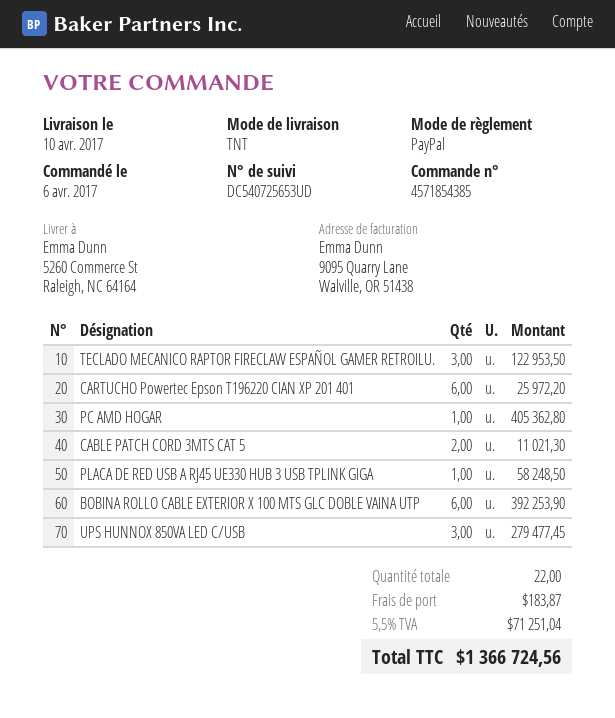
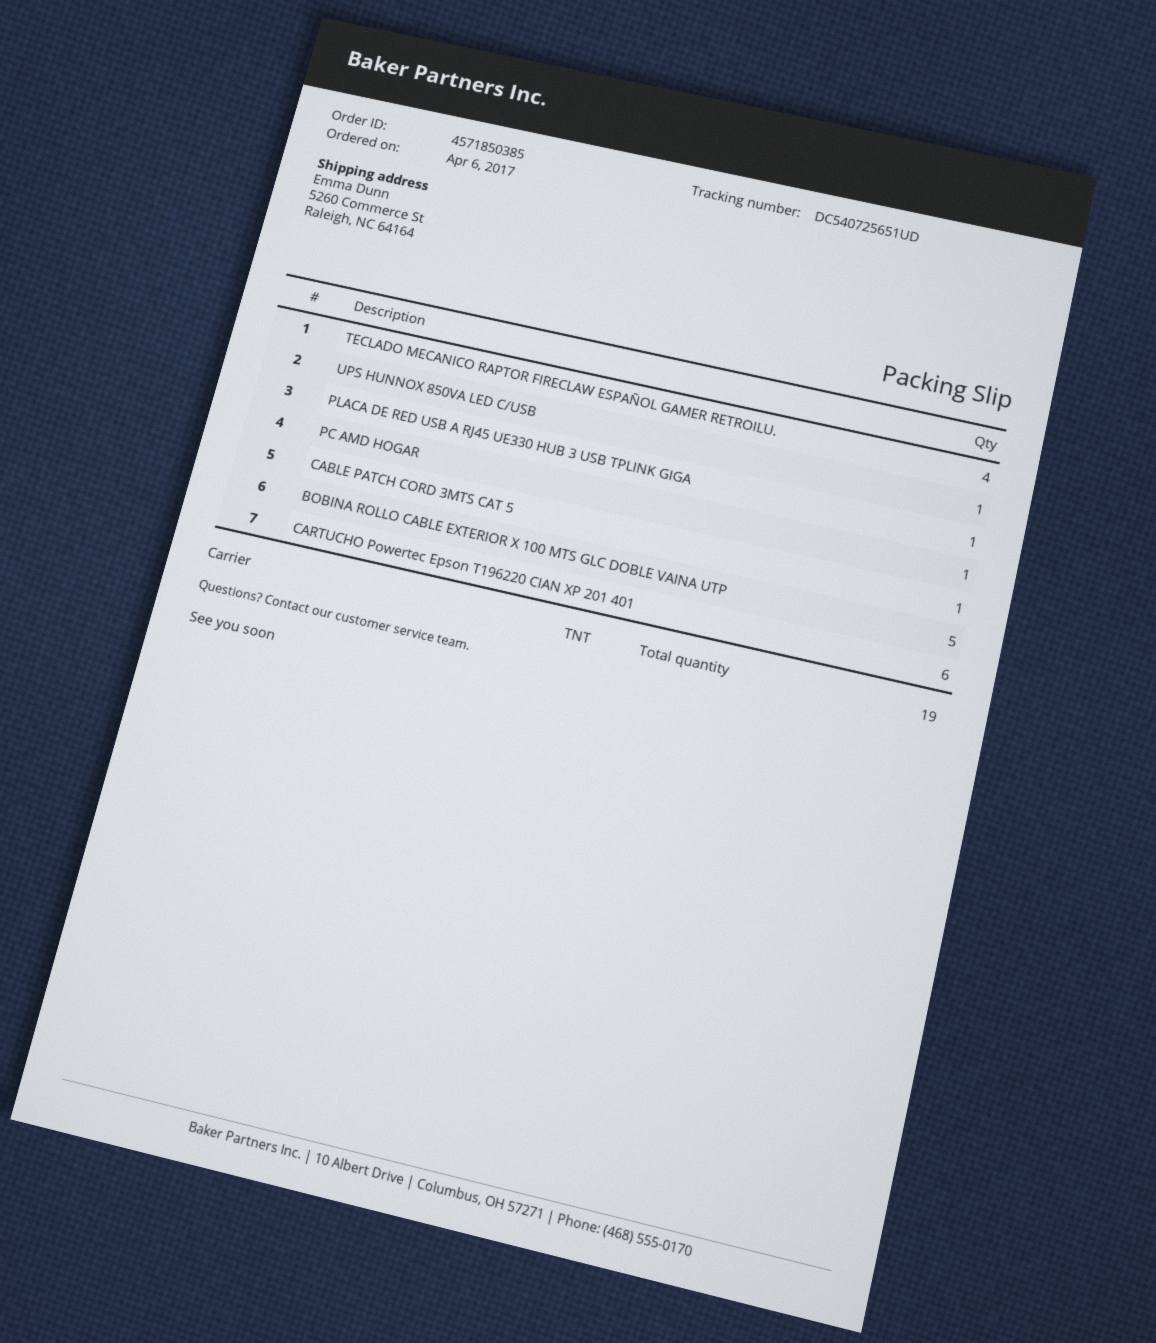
order number: 4571854385 -> 4571850385
tracking number: DC540725653UD -> DC540725651UD
TECLADO MECANICO RAPTOR FIRECLAW ESPAÑOL GAMER RETROILU.: 3 -> 4
CABLE PATCH CORD 3MTS CAT 5: 2 -> 1
BOBINA ROLLO CABLE EXTERIOR X 100 MTS GLC DOBLE VAINA UTP: 6 -> 5
UPS HUNNOX 850VA LED C/USB: 3 -> 1
total quantity: 22 -> 19

